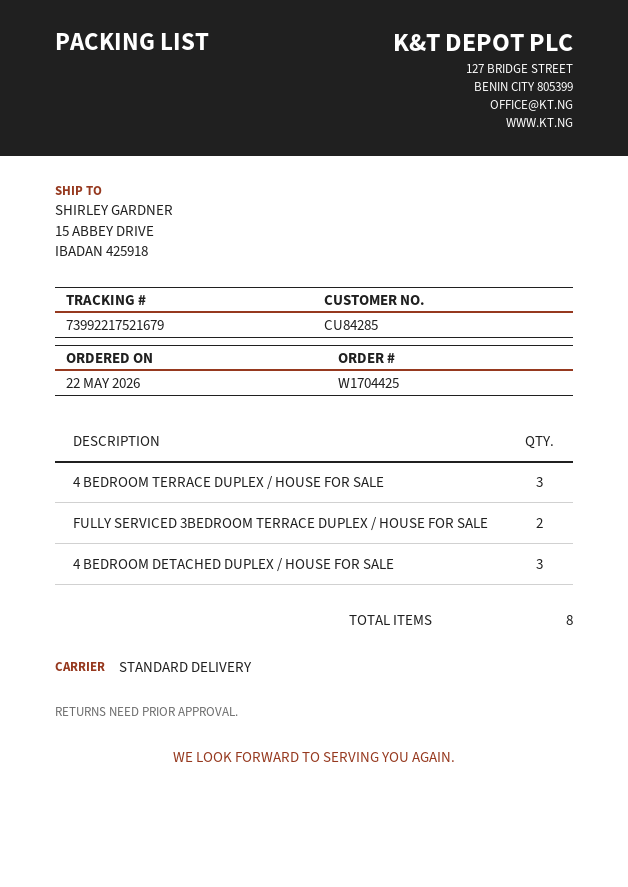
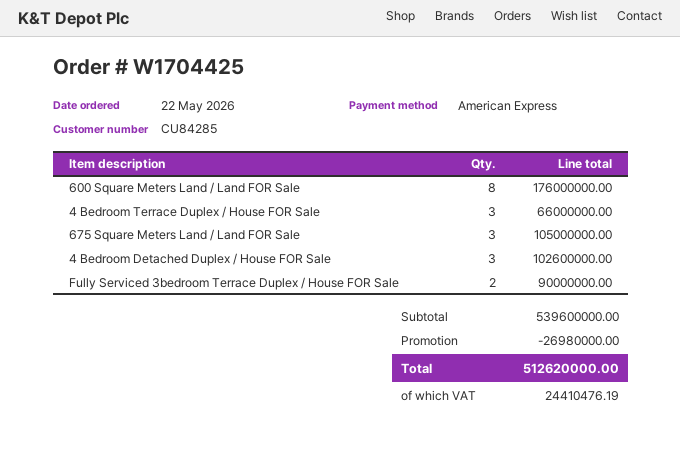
600 Square Meters Land / Land FOR Sale: none -> 8
675 Square Meters Land / Land FOR Sale: none -> 3

